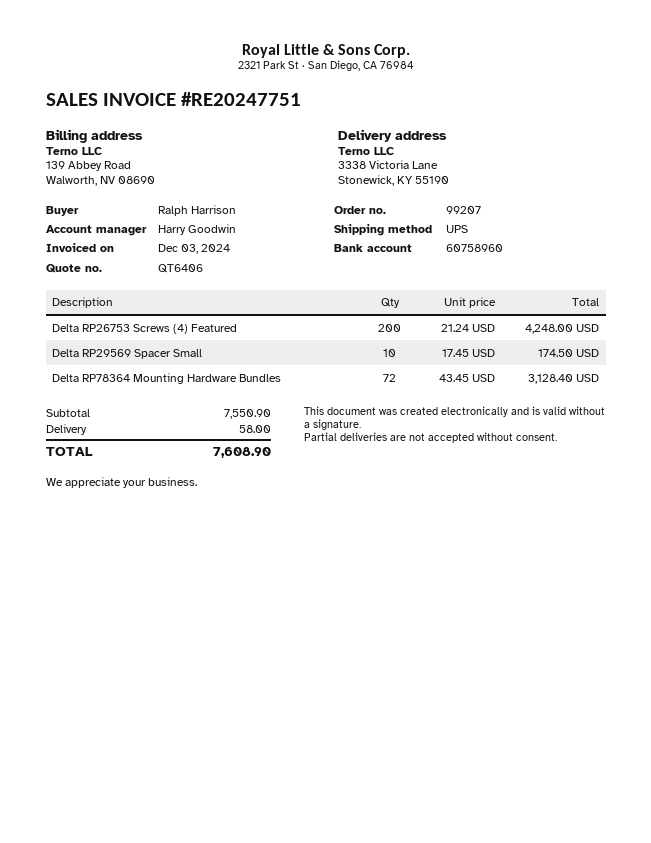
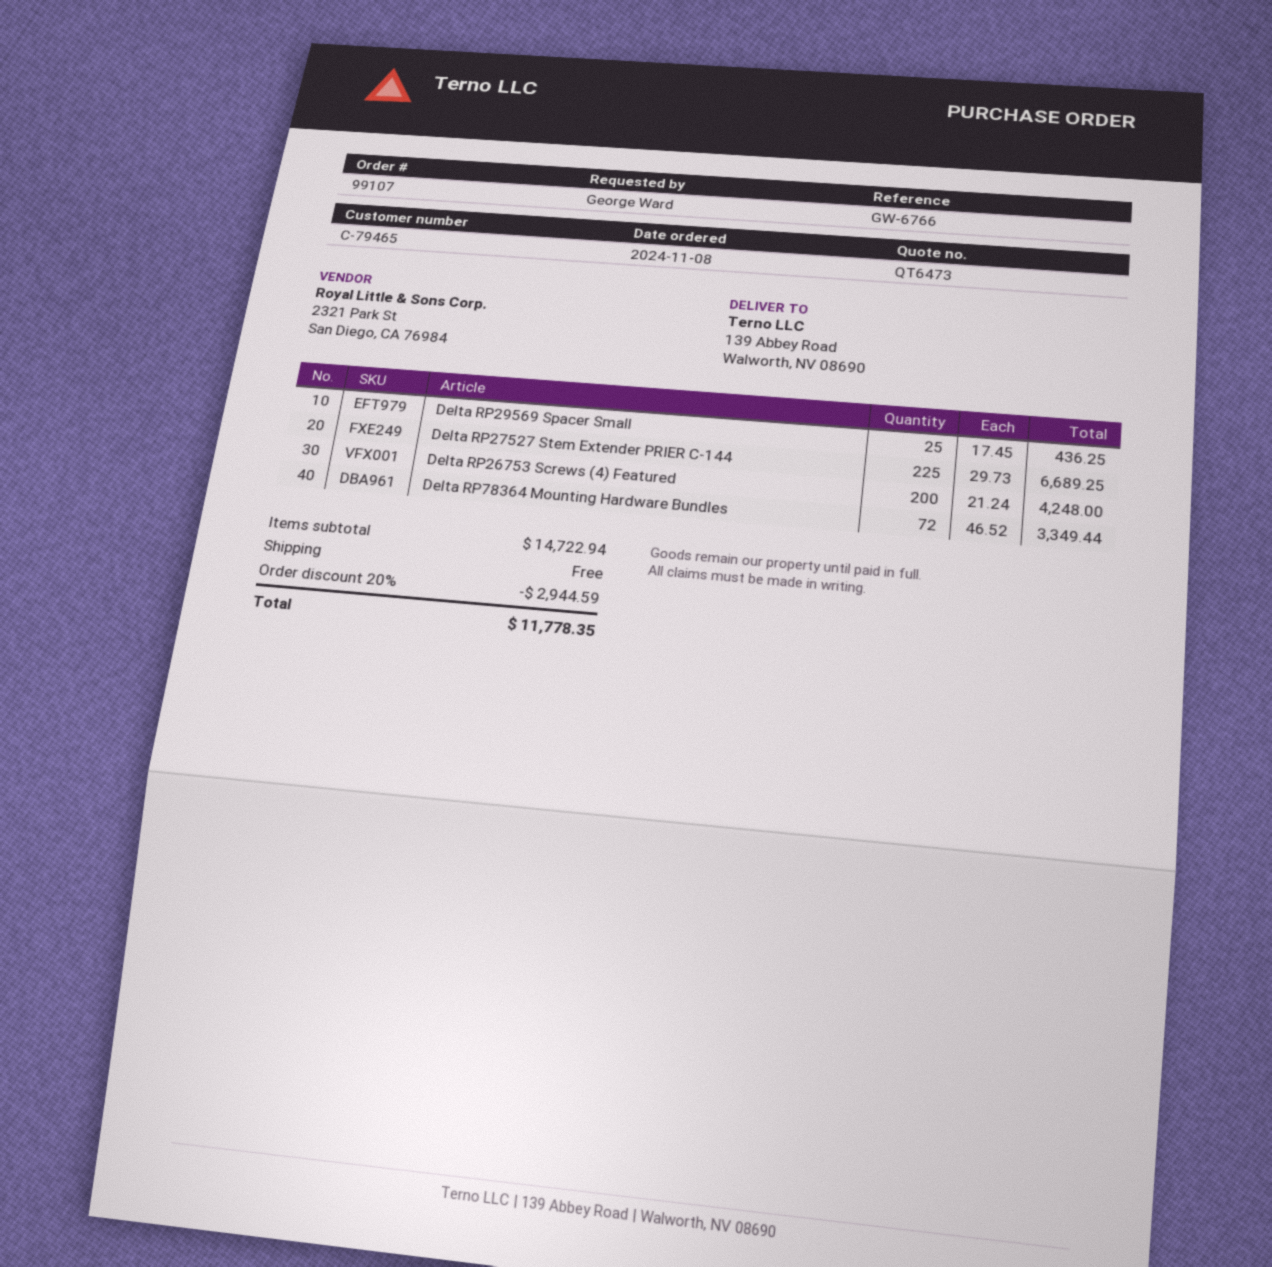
quote number: QT6406 -> QT6473
order number: 99207 -> 99107
ordered by: Ralph Harrison -> George Ward
ship to: 3338 Victoria Lane, Stonewick, KY 55190 -> 139 Abbey Road, Walworth, NV 08690
Delta RP29569 Spacer Small: 10 x 17.45 = 174.50 -> 25 x 17.45 = 436.25
Delta RP78364 Mounting Hardware Bundles: 72 x 43.45 = 3128.40 -> 72 x 46.52 = 3349.44
Delta RP27527 Stem Extender PRIER C-144: none -> 225 x 29.73 = 6689.25
subtotal: 7550.90 -> 14722.94
discount: none -> 20% = 2944.59
shipping: 58.00 -> 0.00
total: 7608.90 -> 11778.35

